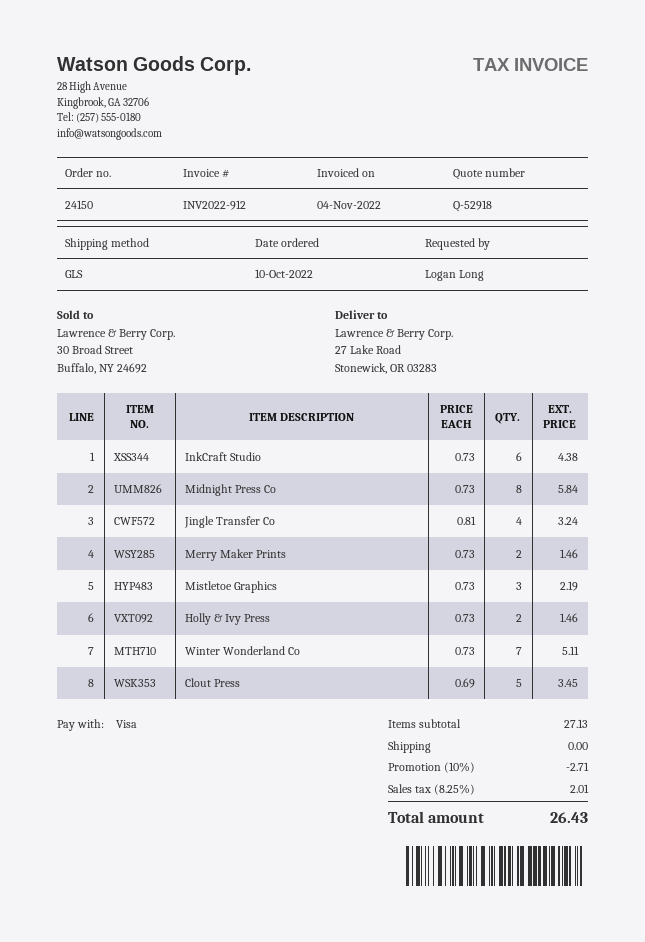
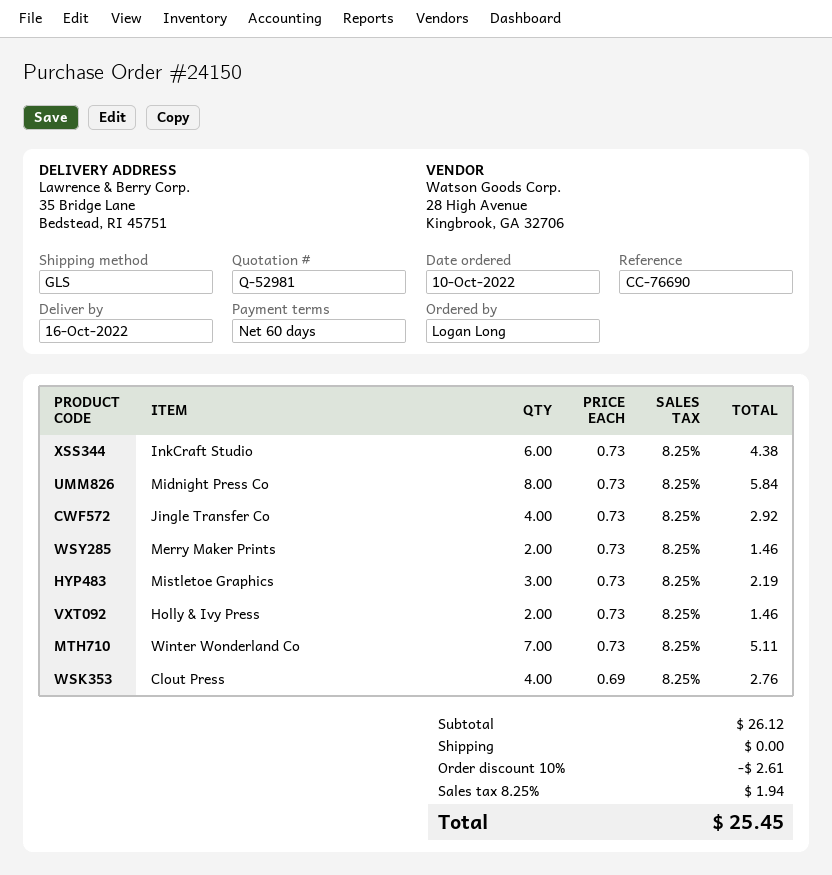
quote number: Q-52918 -> Q-52981
ship to: 27 Lake Road, Stonewick, OR 03283 -> 35 Bridge Lane, Bedstead, RI 45751
Jingle Transfer Co: 4 x 0.81 = 3.24 -> 4 x 0.73 = 2.92
Clout Press: 5 x 0.69 = 3.45 -> 4 x 0.69 = 2.76
subtotal: 27.13 -> 26.12
discount: 10% = 2.71 -> 10% = 2.61
tax: 8.25% = 2.01 -> 8.25% = 1.94
total: 26.43 -> 25.45

